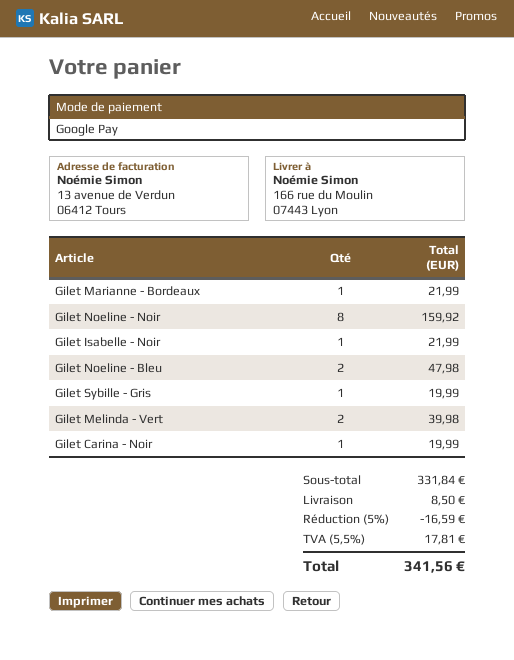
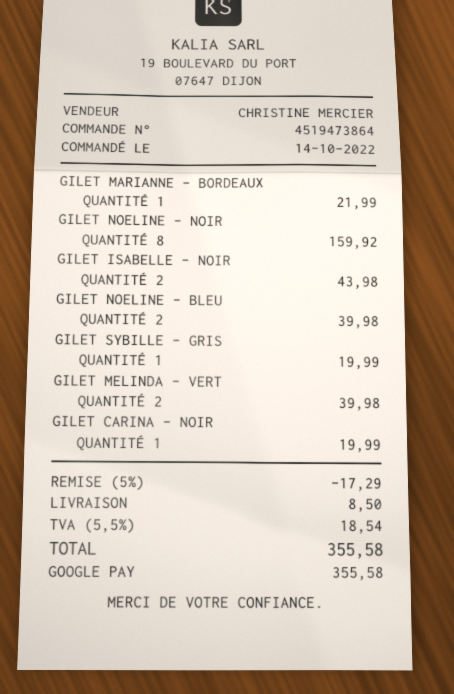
Gilet Isabelle - Noir: 1 for 21.99 -> 2 for 43.98
Gilet Noeline - Bleu: 2 for 47.98 -> 2 for 39.98
discount: 5% = 16.59 -> 5% = 17.29
tax: 5.5% = 17.81 -> 5.5% = 18.54
total: 341.56 -> 355.58

